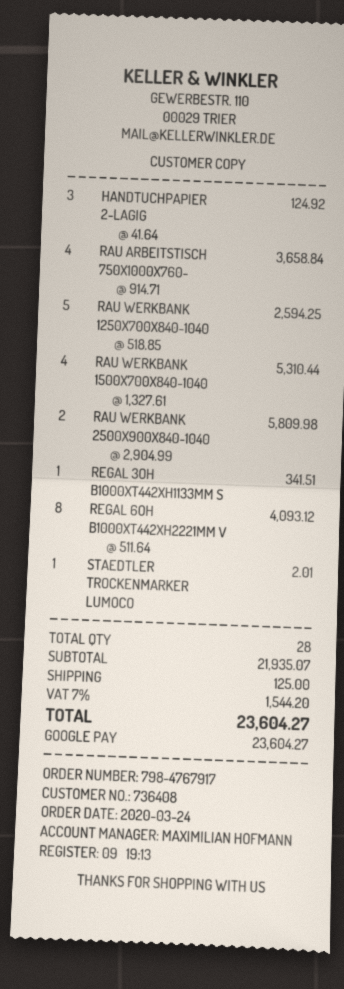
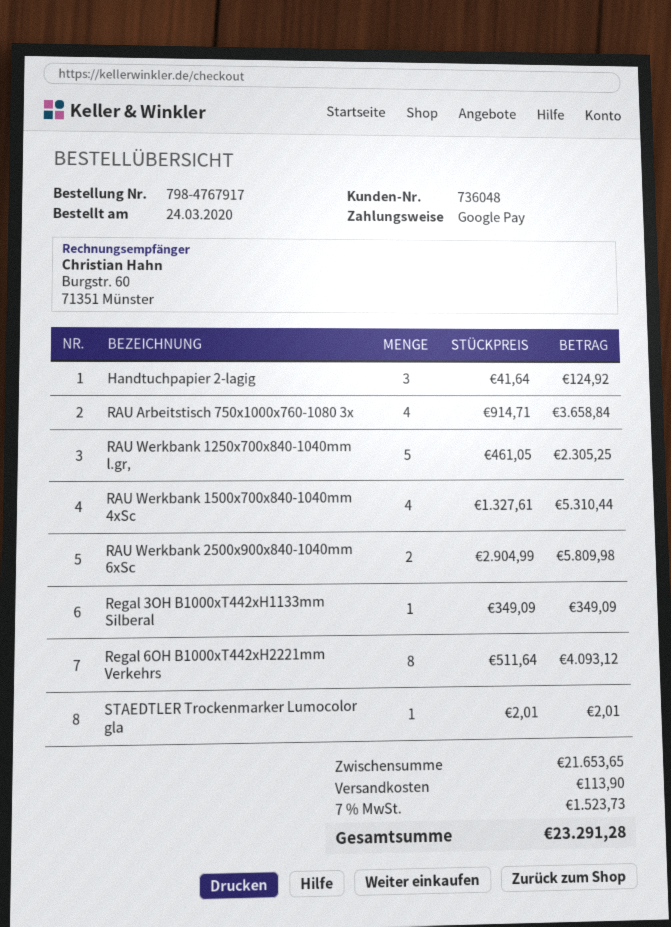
customer number: 736408 -> 736048
RAU WERKBANK 1250X700X840-1040: 5 x 518.85 = 2594.25 -> 5 x 461.05 = 2305.25
REGAL 3OH B1000XT442XH1133MM S: 1 x 341.51 = 341.51 -> 1 x 349.09 = 349.09
subtotal: 21935.07 -> 21653.65
shipping: 125.00 -> 113.90
tax: 7% = 1544.20 -> 7% = 1523.73
total: 23604.27 -> 23291.28

